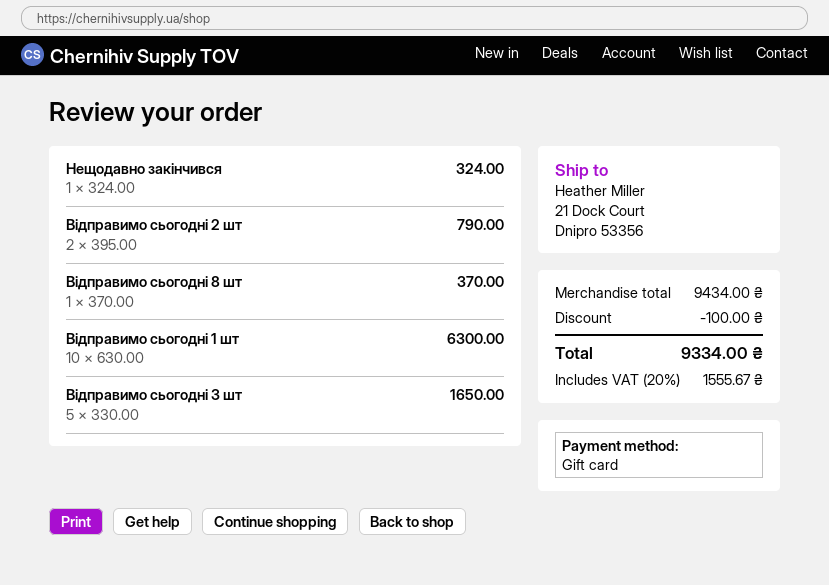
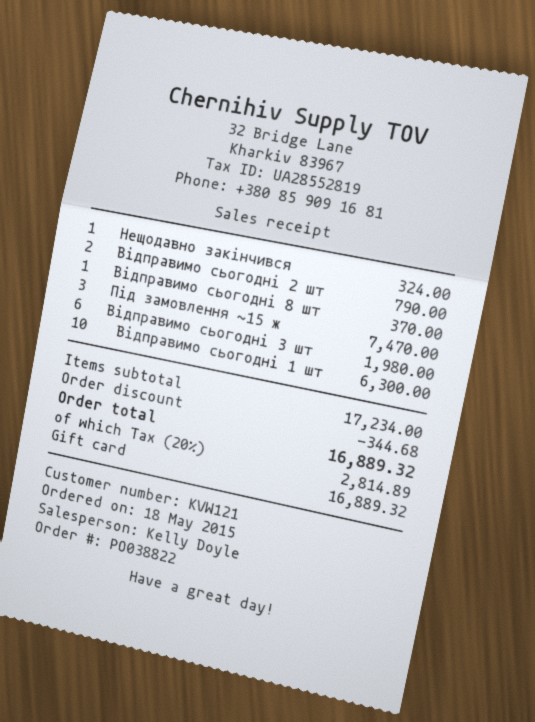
Відправимо сьогодні 3 шт: 5 for 1650.00 -> 6 for 1980.00
Під замовлення ~15 ж: none -> 3 for 7470.00
subtotal: 9434.00 -> 17234.00
discount: 100.00 -> 344.68
tax: 20% = 1555.67 -> 20% = 2814.89
total: 9334.00 -> 16889.32

